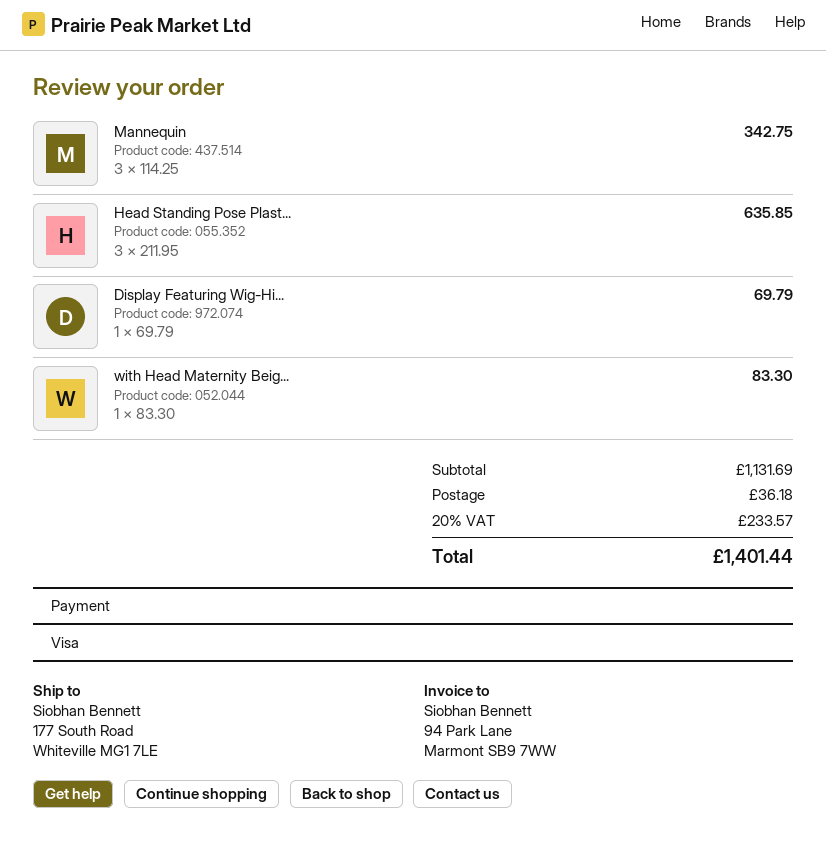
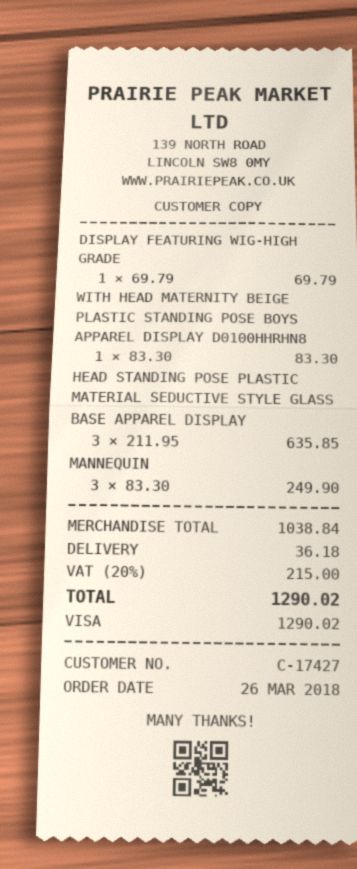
Mannequin: 3 x 114.25 = 342.75 -> 3 x 83.30 = 249.90
subtotal: 1131.69 -> 1038.84
tax: 20% = 233.57 -> 20% = 215.00
total: 1401.44 -> 1290.02

